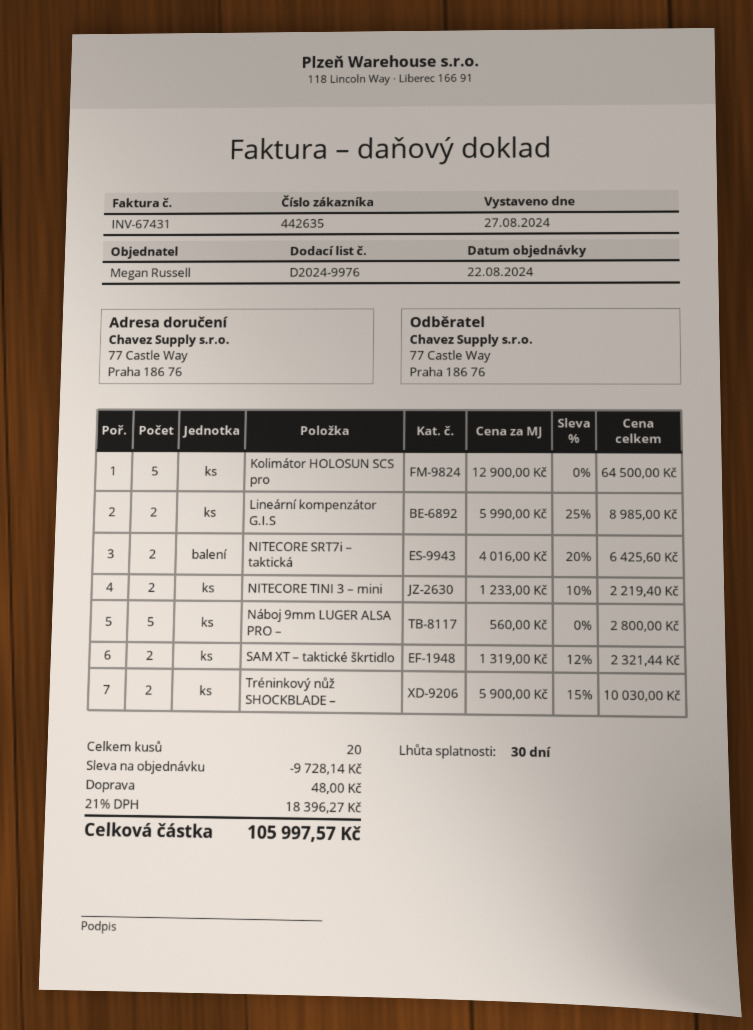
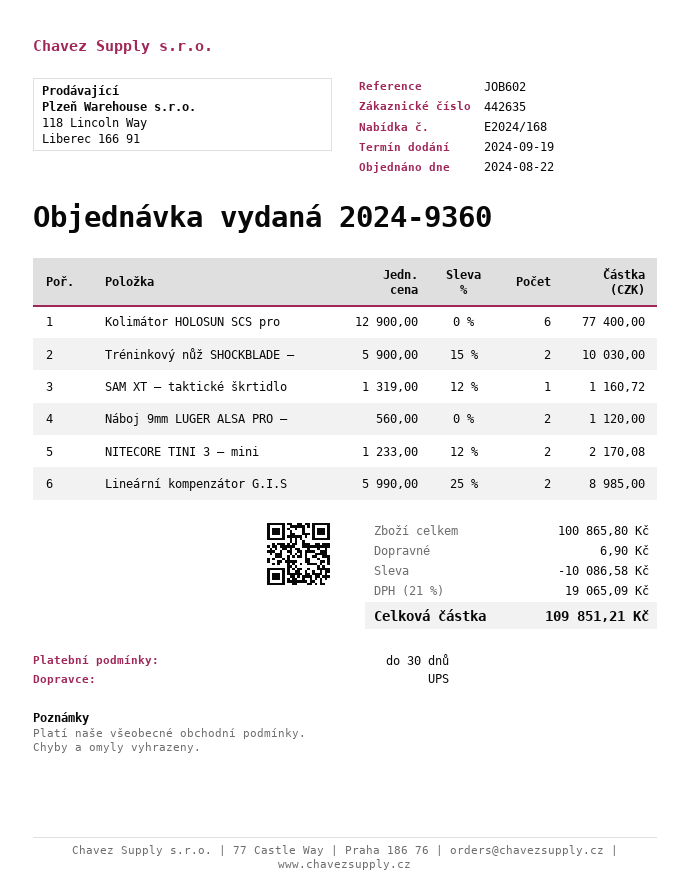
Kolimátor HOLOSUN SCS pro: 5 x 12900.00 = 64500.00 -> 6 x 12900.00 = 77400.00
NITECORE SRT7i – taktická: 2 x 4016.00 - 20% = 6425.60 -> none
NITECORE TINI 3 – mini: 2 x 1233.00 - 10% = 2219.40 -> 2 x 1233.00 - 12% = 2170.08
Náboj 9mm LUGER ALSA PRO –: 5 x 560.00 = 2800.00 -> 2 x 560.00 = 1120.00
SAM XT – taktické škrtidlo: 2 x 1319.00 - 12% = 2321.44 -> 1 x 1319.00 - 12% = 1160.72
discount: 9728.14 -> 10086.58
shipping: 48.00 -> 6.90
tax: 21% = 18396.27 -> 21% = 19065.09
total: 105997.57 -> 109851.21

